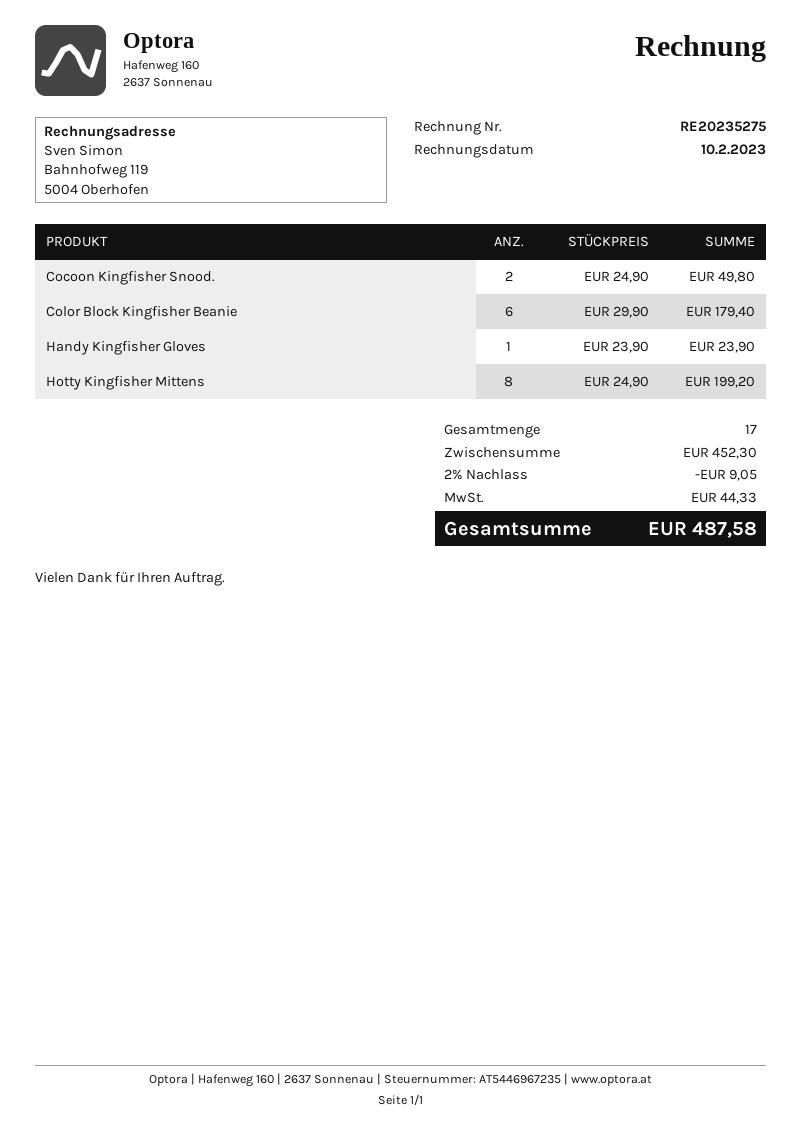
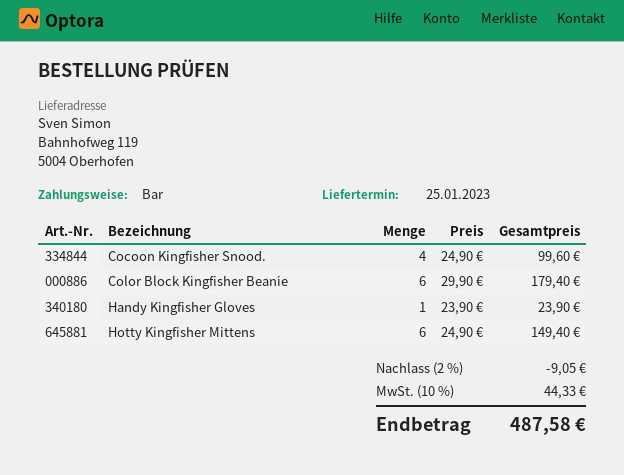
Cocoon Kingfisher Snood.: 2 x 24.90 = 49.80 -> 4 x 24.90 = 99.60
Hotty Kingfisher Mittens: 8 x 24.90 = 199.20 -> 6 x 24.90 = 149.40

